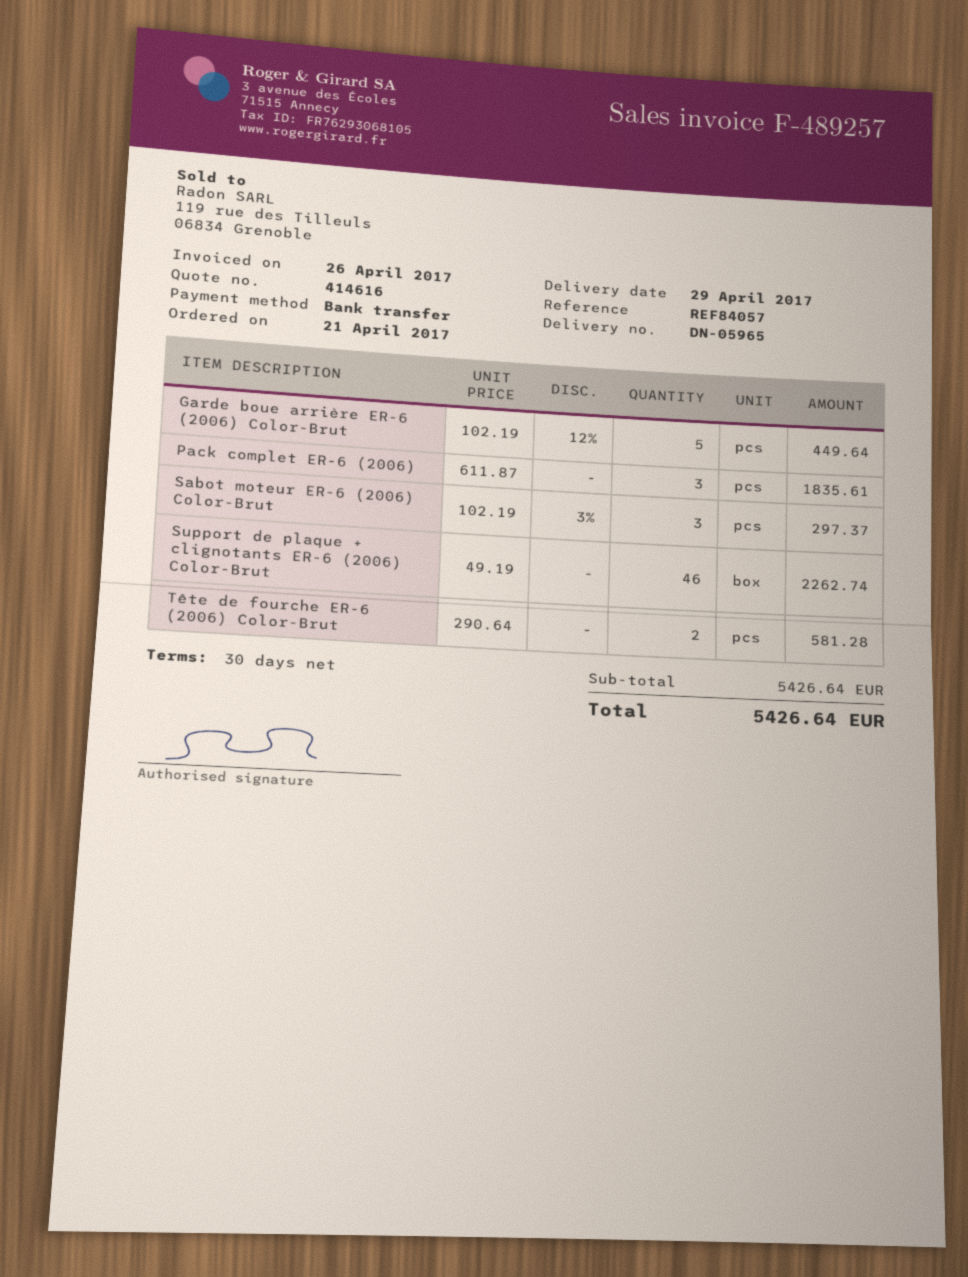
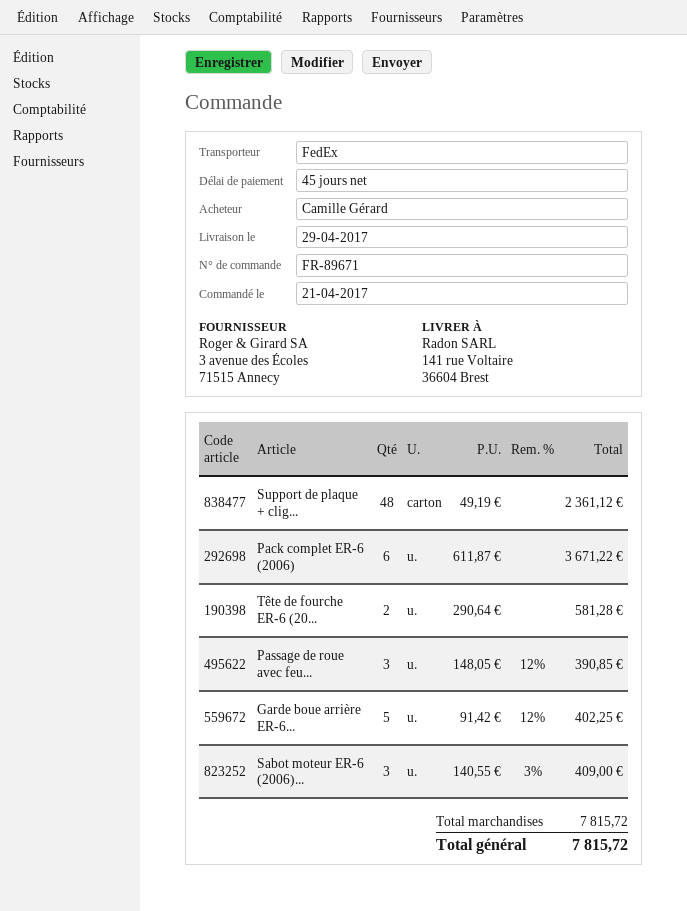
payment terms: 30 days -> 45 days
Garde boue arrière ER-6 (2006) Color-Brut: 5 x 102.19 - 12% = 449.64 -> 5 x 91.42 - 12% = 402.25
Pack complet ER-6 (2006): 3 x 611.87 = 1835.61 -> 6 x 611.87 = 3671.22
Sabot moteur ER-6 (2006) Color-Brut: 3 x 102.19 - 3% = 297.37 -> 3 x 140.55 - 3% = 409.00
Support de plaque + clignotants ER-6 (2006) Color-Brut: 46 x 49.19 = 2262.74 -> 48 x 49.19 = 2361.12
Passage de roue avec feu...: none -> 3 x 148.05 - 12% = 390.85
subtotal: 5426.64 -> 7815.72
total: 5426.64 -> 7815.72

